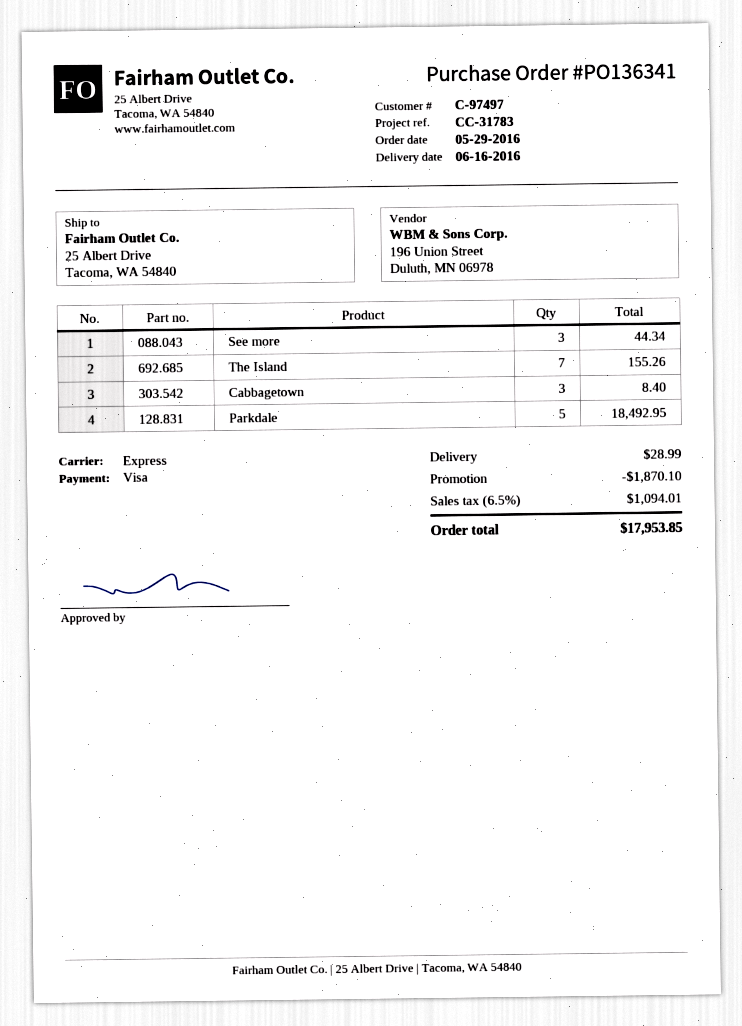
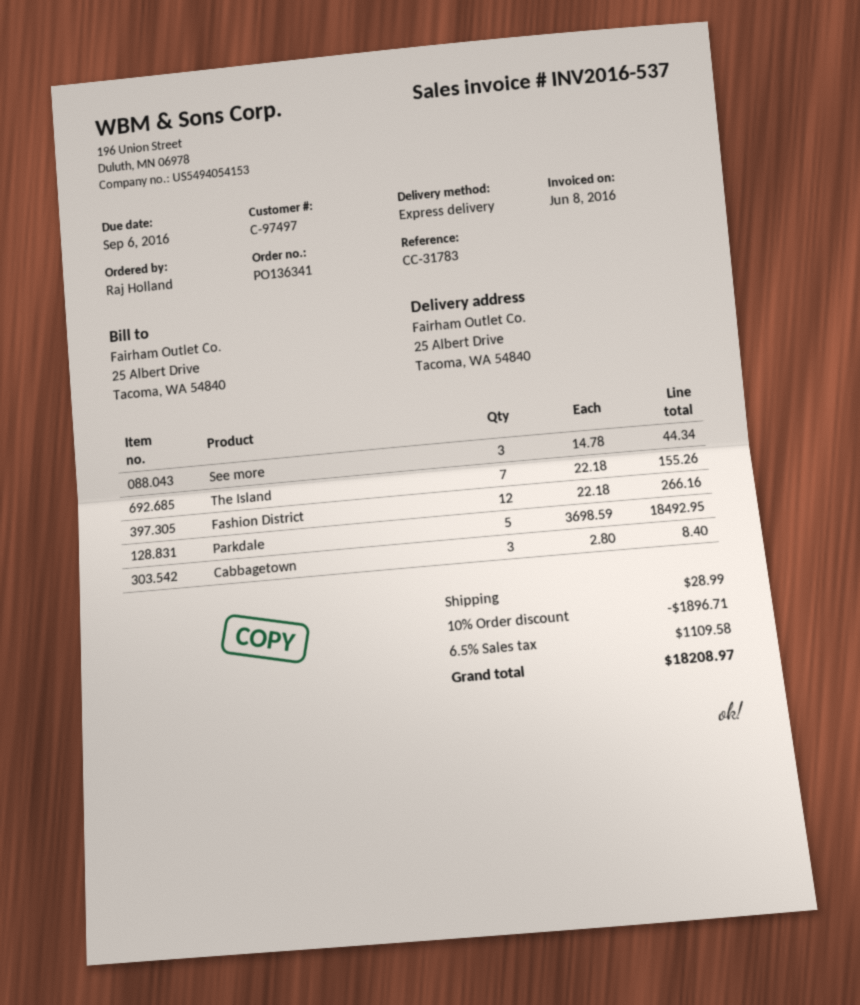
Fashion District: none -> 12 for 266.16
discount: 1870.10 -> 1896.71
tax: 6.5% = 1094.01 -> 6.5% = 1109.58
total: 17953.85 -> 18208.97

